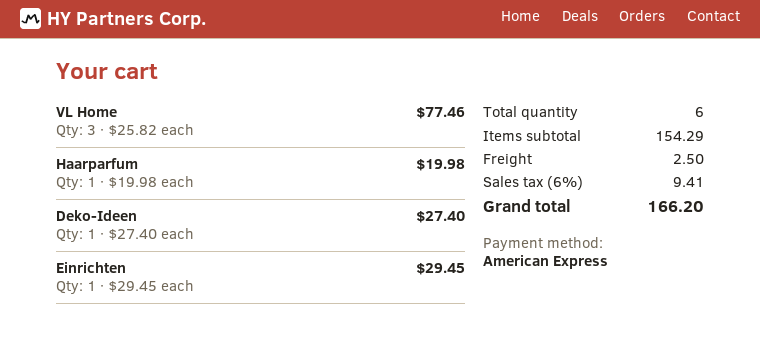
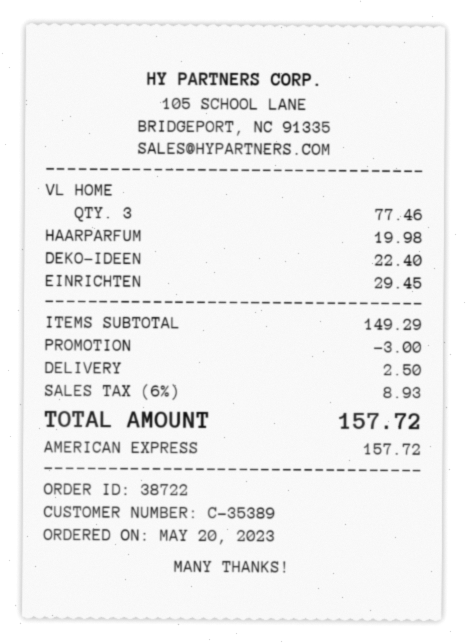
Deko-Ideen: 1 for 27.40 -> 1 for 22.40
subtotal: 154.29 -> 149.29
discount: none -> 3.00
tax: 6% = 9.41 -> 6% = 8.93
total: 166.20 -> 157.72

